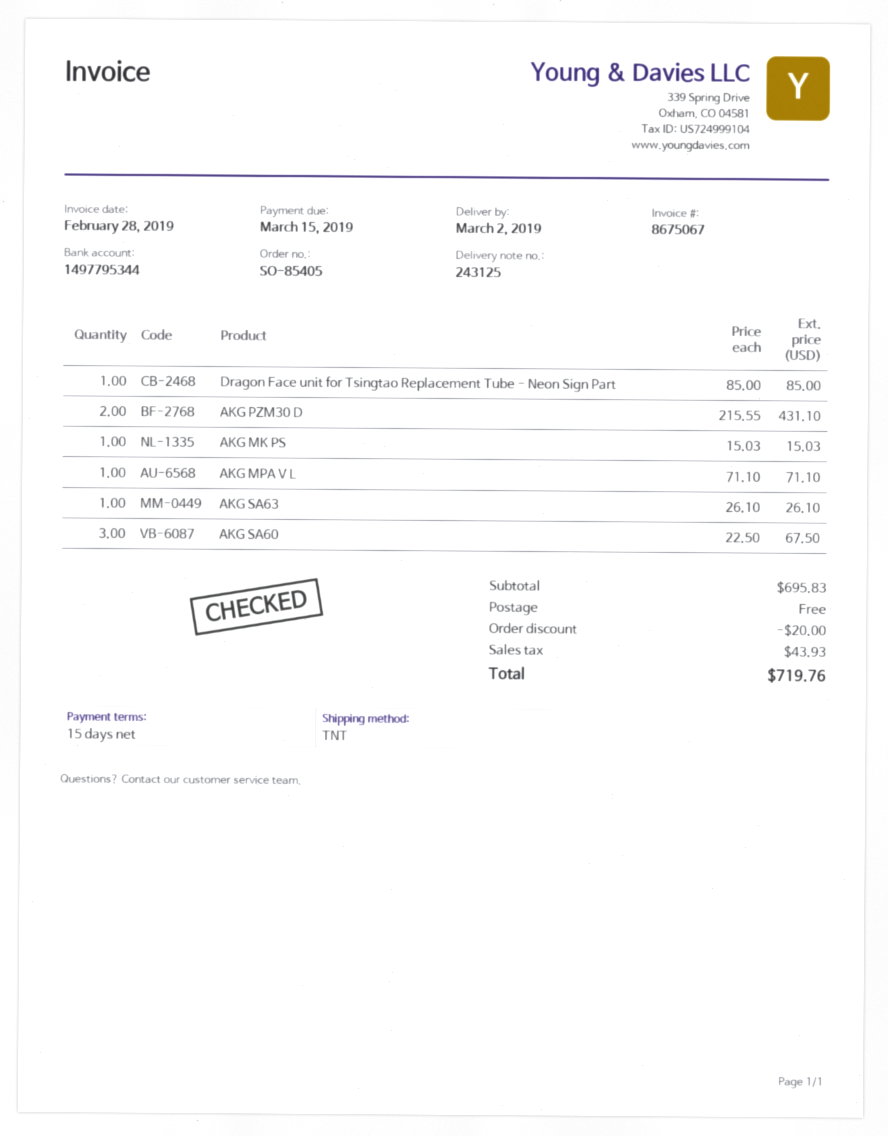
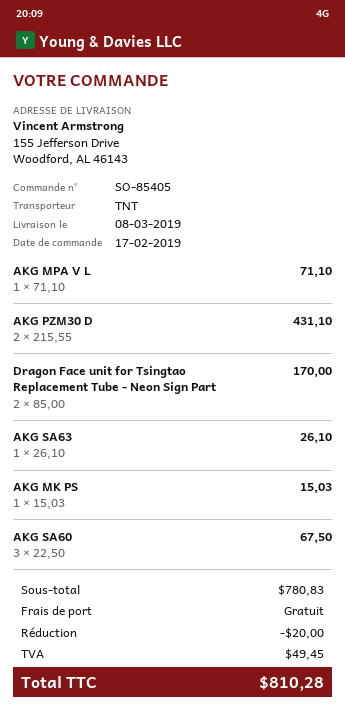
delivery date: 2019-03-02 -> 2019-03-08
Dragon Face unit for Tsingtao Replacement Tube - Neon Sign Part: 1 x 85.00 = 85.00 -> 2 x 85.00 = 170.00
subtotal: 695.83 -> 780.83
tax: 43.93 -> 49.45
total: 719.76 -> 810.28

